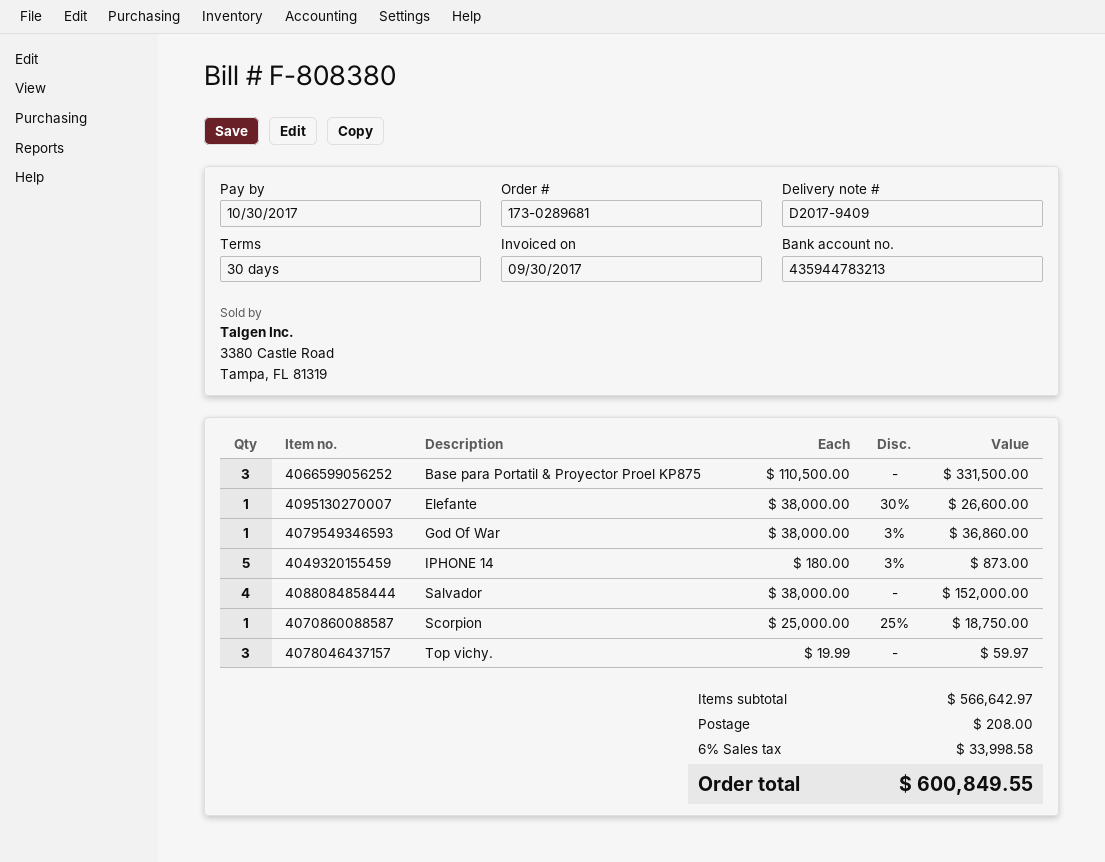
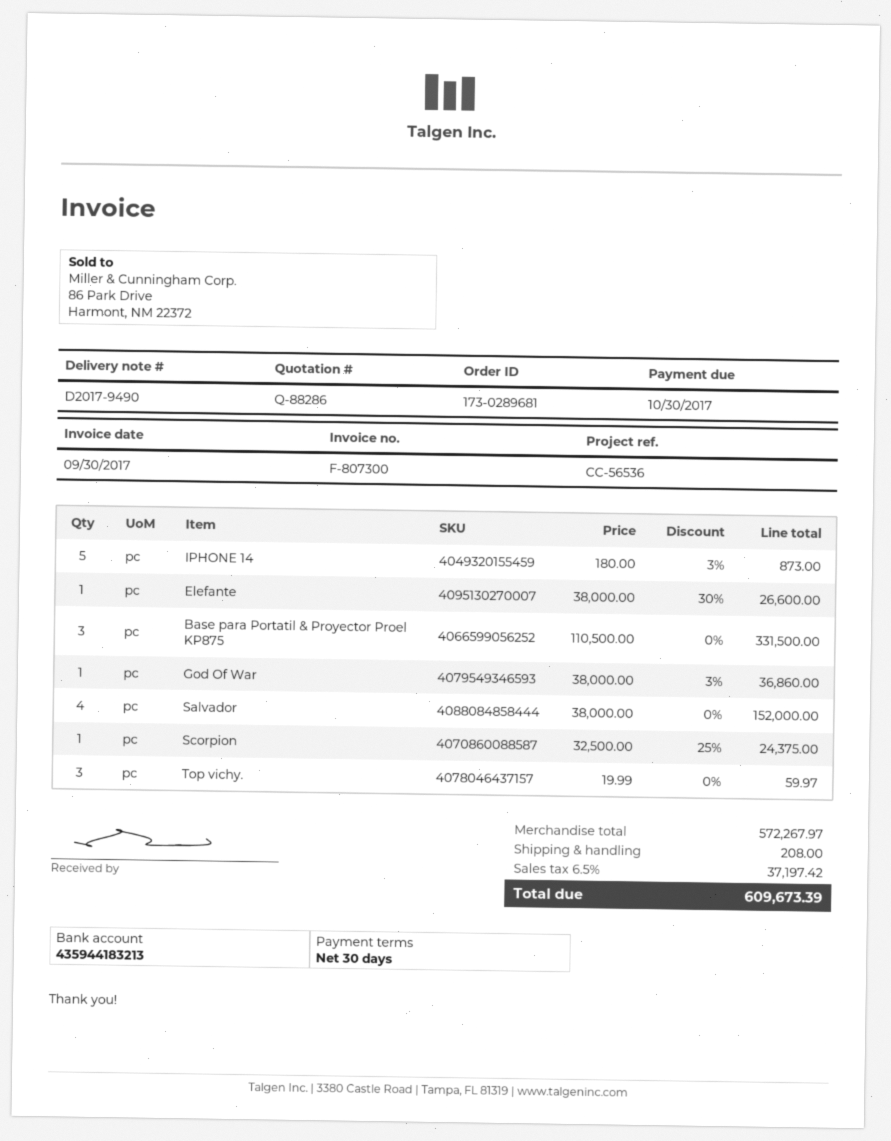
delivery note number: D2017-9409 -> D2017-9490
invoice number: F-808380 -> F-807300
bank account: 435944783213 -> 435944183213
Scorpion: 1 x 25000.00 - 25% = 18750.00 -> 1 x 32500.00 - 25% = 24375.00
subtotal: 566642.97 -> 572267.97
tax: 6% = 33998.58 -> 6.5% = 37197.42
total: 600849.55 -> 609673.39

